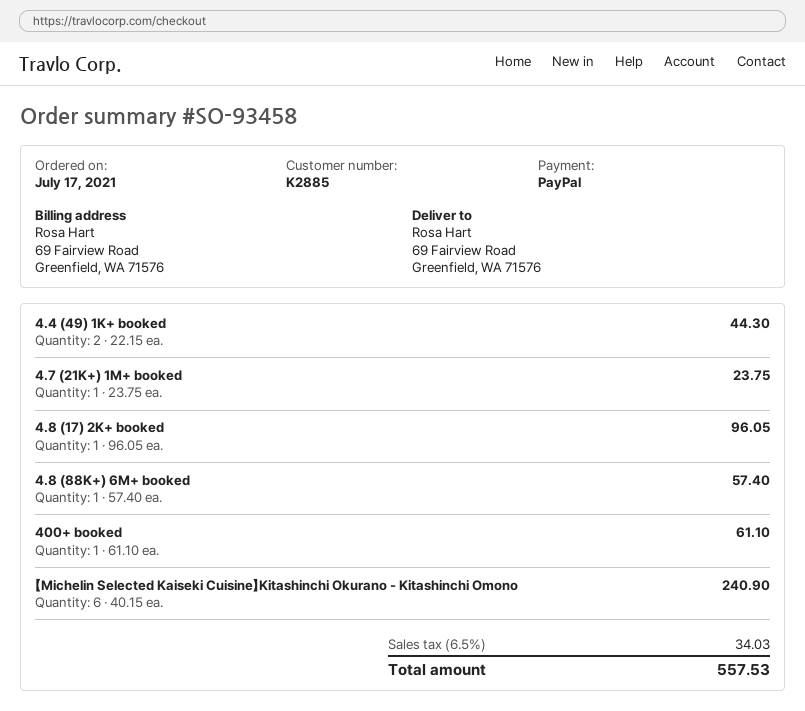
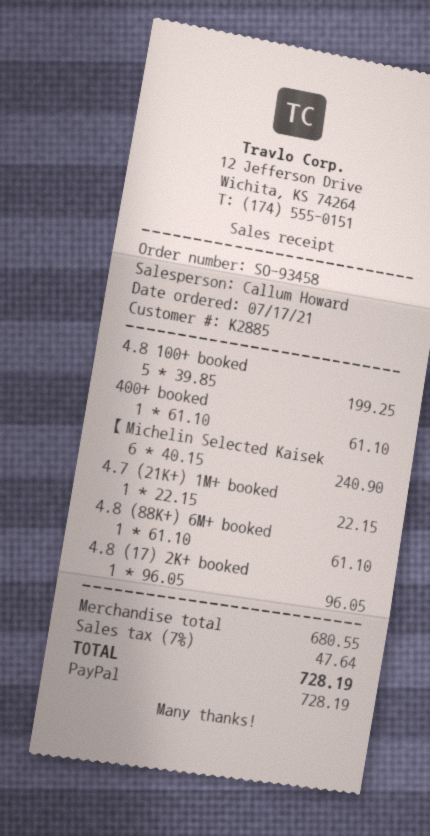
4.4 (49) 1K+ booked: 2 x 22.15 = 44.30 -> none
4.7 (21K+) 1M+ booked: 1 x 23.75 = 23.75 -> 1 x 22.15 = 22.15
4.8 (88K+) 6M+ booked: 1 x 57.40 = 57.40 -> 1 x 61.10 = 61.10
4.8 100+ booked: none -> 5 x 39.85 = 199.25
tax: 6.5% = 34.03 -> 7% = 47.64
total: 557.53 -> 728.19

